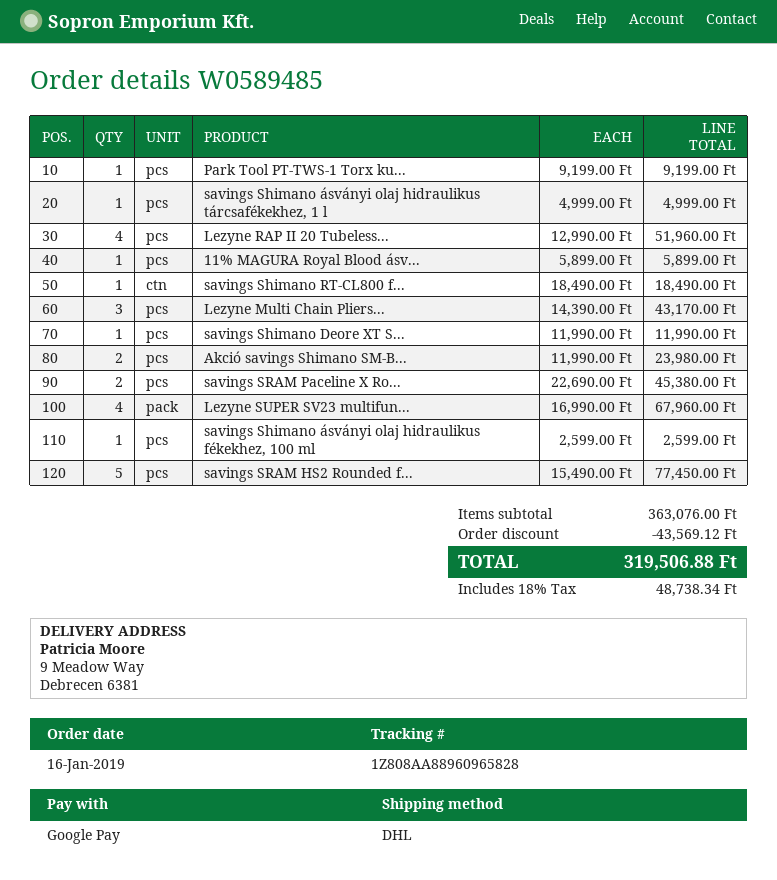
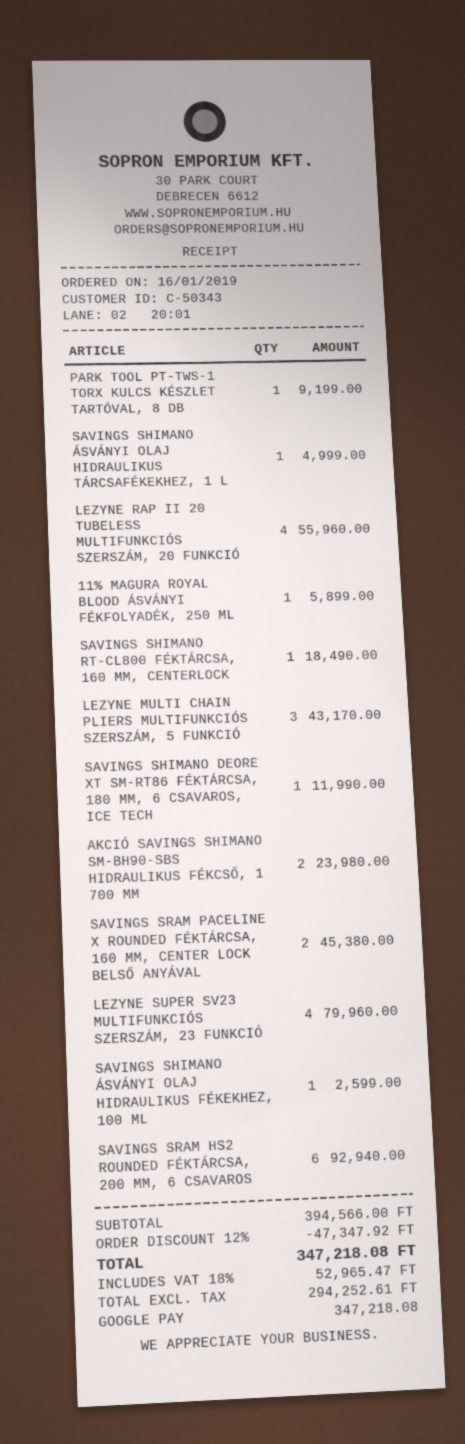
Lezyne RAP II 20 Tubeless...: 4 for 51960.00 -> 4 for 55960.00
Lezyne SUPER SV23 multifun...: 4 for 67960.00 -> 4 for 79960.00
savings SRAM HS2 Rounded f...: 5 for 77450.00 -> 6 for 92940.00
subtotal: 363076.00 -> 394566.00
discount: 43569.12 -> 47347.92
tax: 18% = 48738.34 -> 18% = 52965.47
total: 319506.88 -> 347218.08

